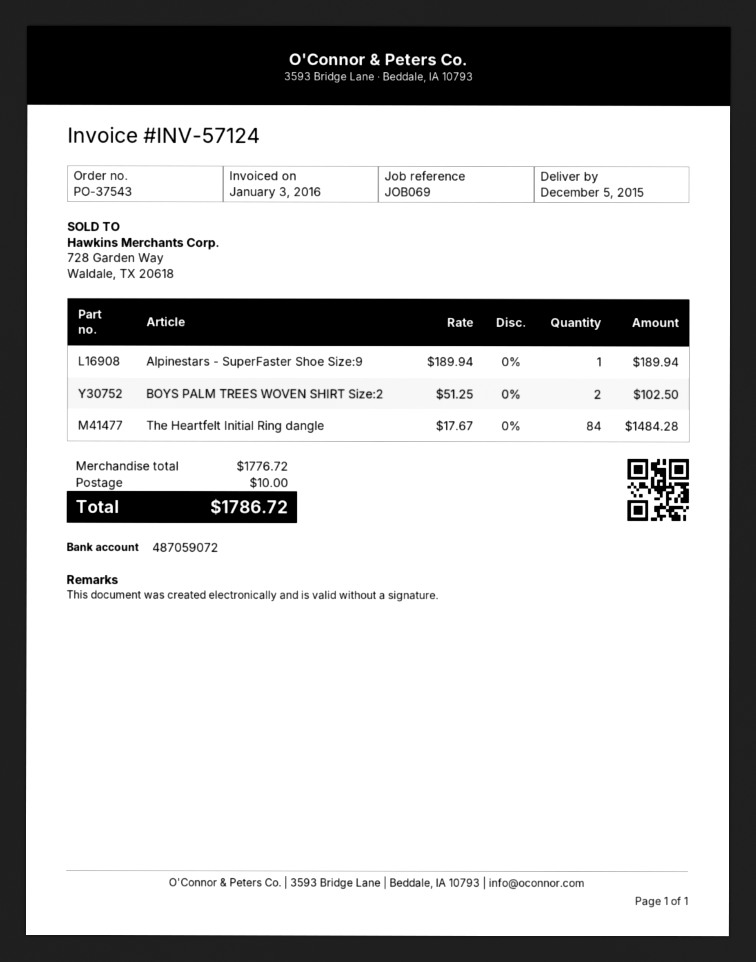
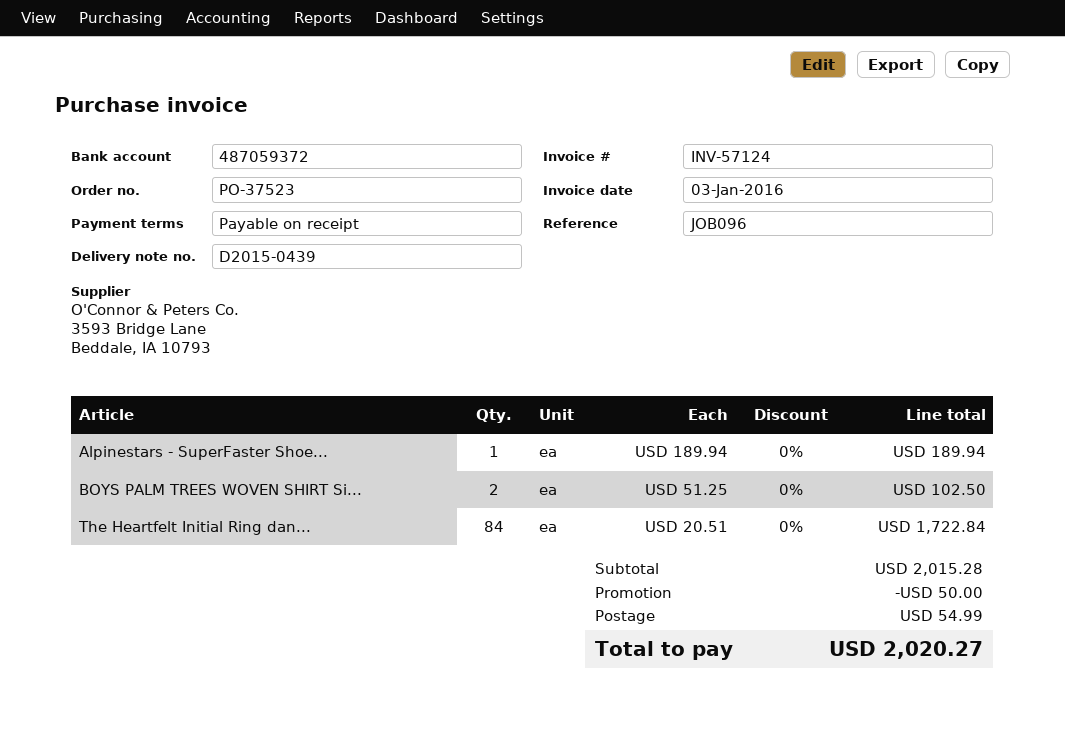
order number: PO-37543 -> PO-37523
reference: JOB069 -> JOB096
bank account: 487059072 -> 487059372
The Heartfelt Initial Ring dangle: 84 x 17.67 = 1484.28 -> 84 x 20.51 = 1722.84
subtotal: 1776.72 -> 2015.28
discount: none -> 50.00
shipping: 10.00 -> 54.99
total: 1786.72 -> 2020.27

